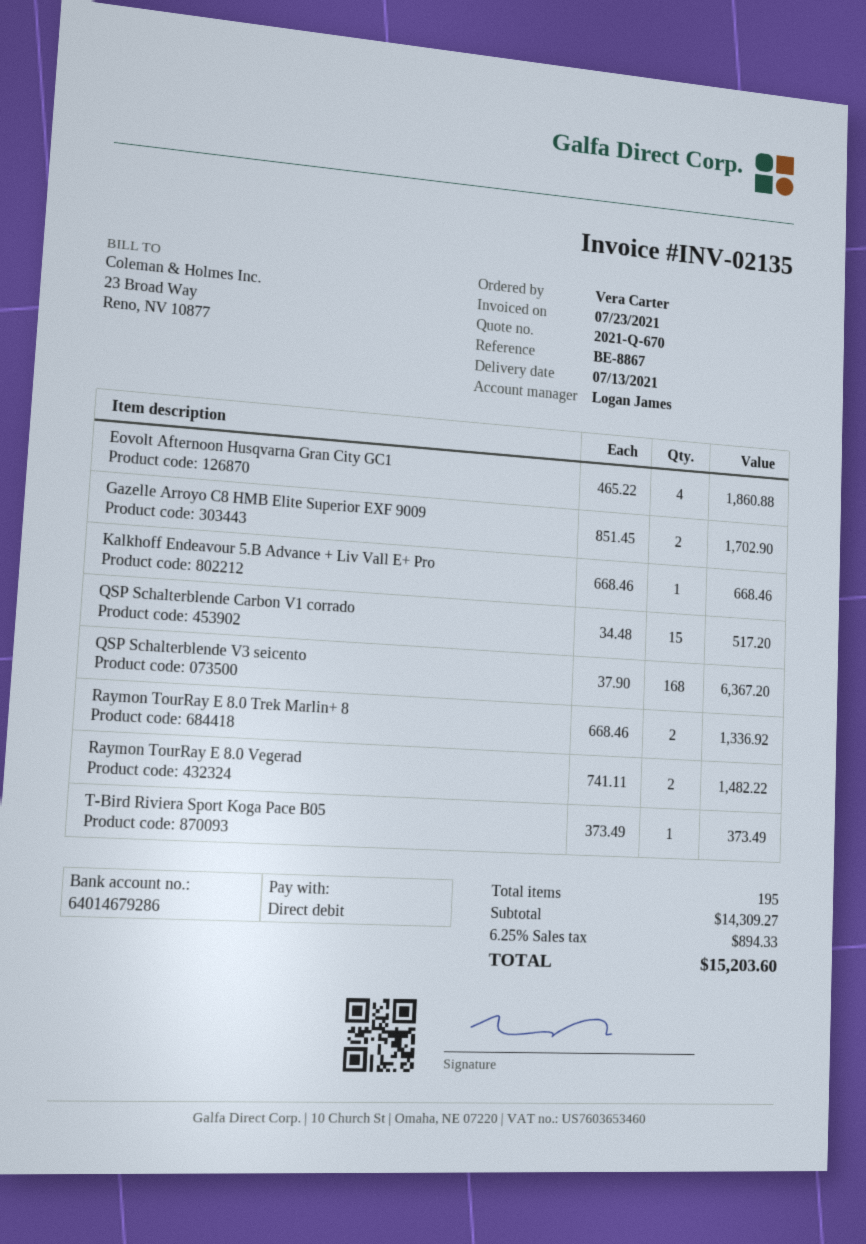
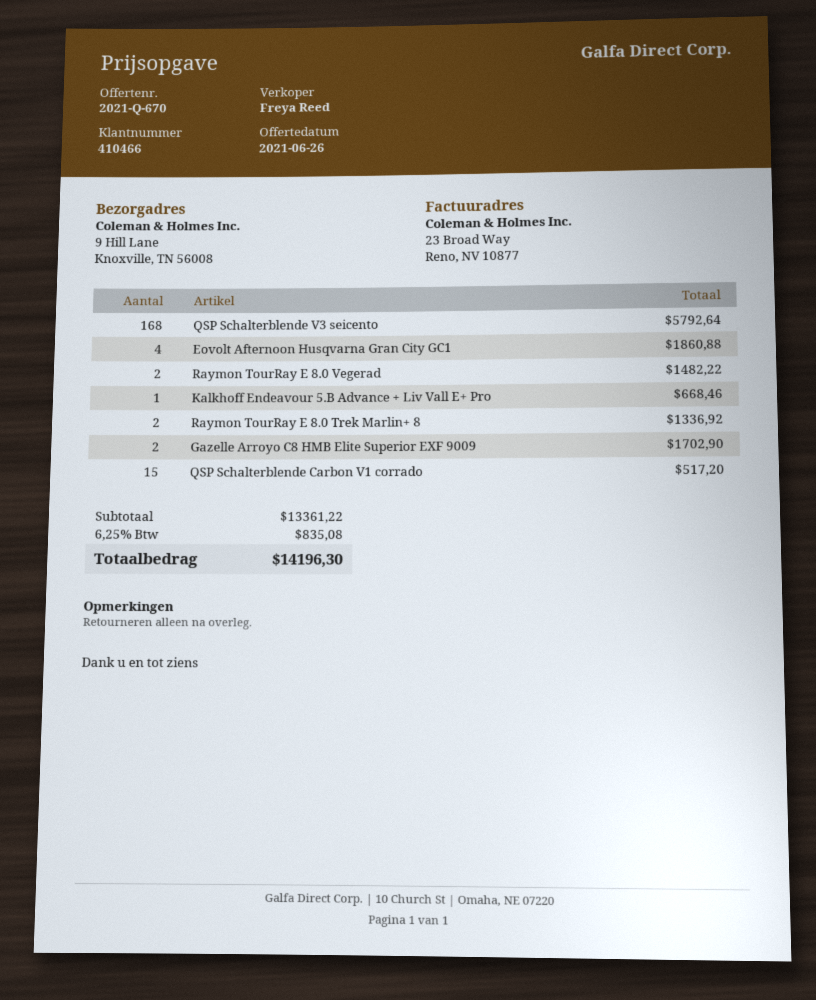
sales rep: Logan James -> Freya Reed
QSP Schalterblende V3 seicento: 168 for 6367.20 -> 168 for 5792.64
T-Bird Riviera Sport Koga Pace B05: 1 for 373.49 -> none
subtotal: 14309.27 -> 13361.22
tax: 6.25% = 894.33 -> 6.25% = 835.08
total: 15203.60 -> 14196.30

